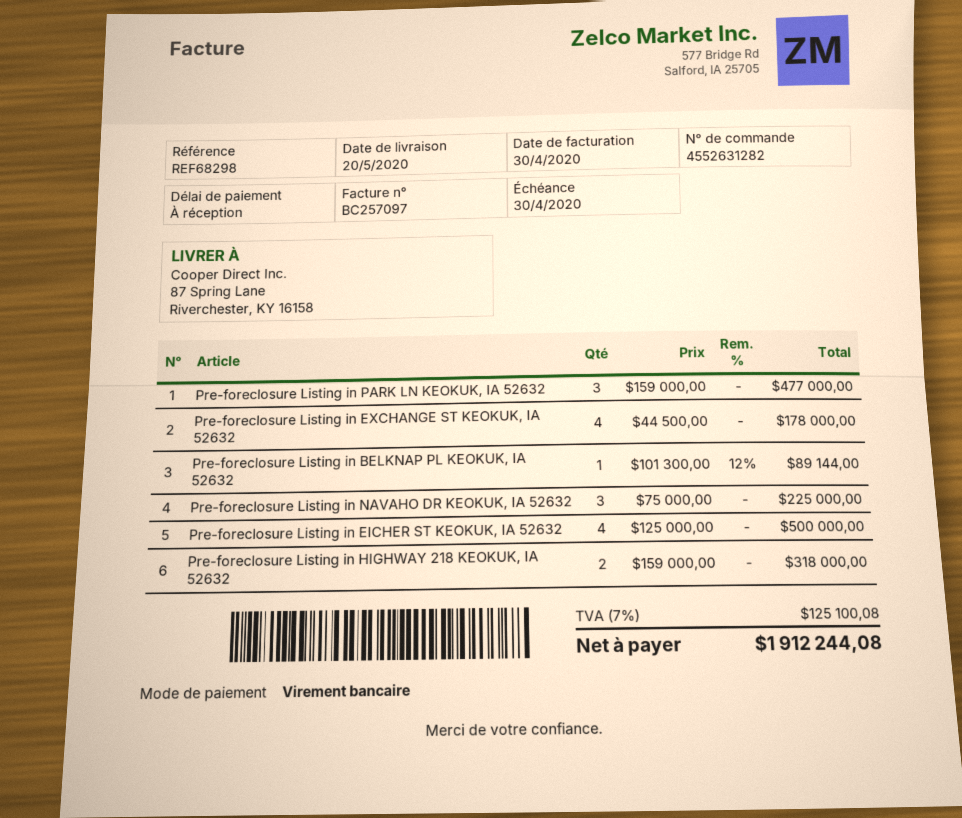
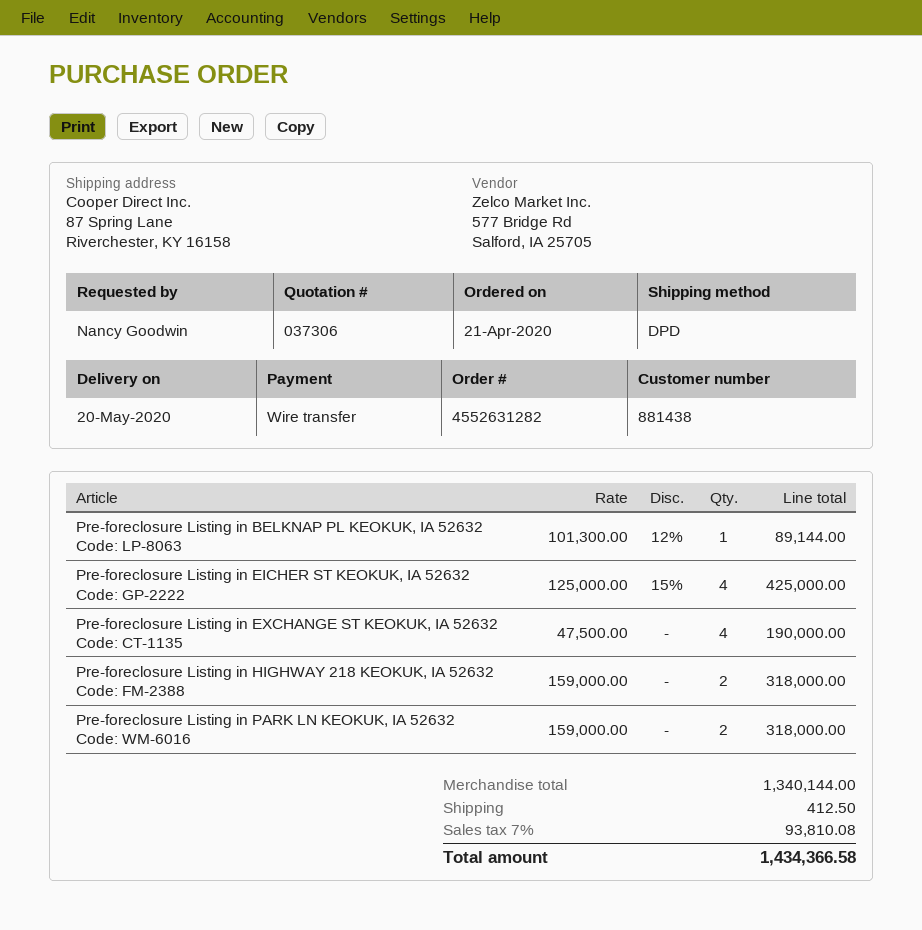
Pre-foreclosure Listing in PARK LN KEOKUK, IA 52632: 3 x 159000.00 = 477000.00 -> 2 x 159000.00 = 318000.00
Pre-foreclosure Listing in EXCHANGE ST KEOKUK, IA 52632: 4 x 44500.00 = 178000.00 -> 4 x 47500.00 = 190000.00
Pre-foreclosure Listing in NAVAHO DR KEOKUK, IA 52632: 3 x 75000.00 = 225000.00 -> none
Pre-foreclosure Listing in EICHER ST KEOKUK, IA 52632: 4 x 125000.00 = 500000.00 -> 4 x 125000.00 - 15% = 425000.00
shipping: none -> 412.50
tax: 7% = 125100.08 -> 7% = 93810.08
total: 1912244.08 -> 1434366.58

